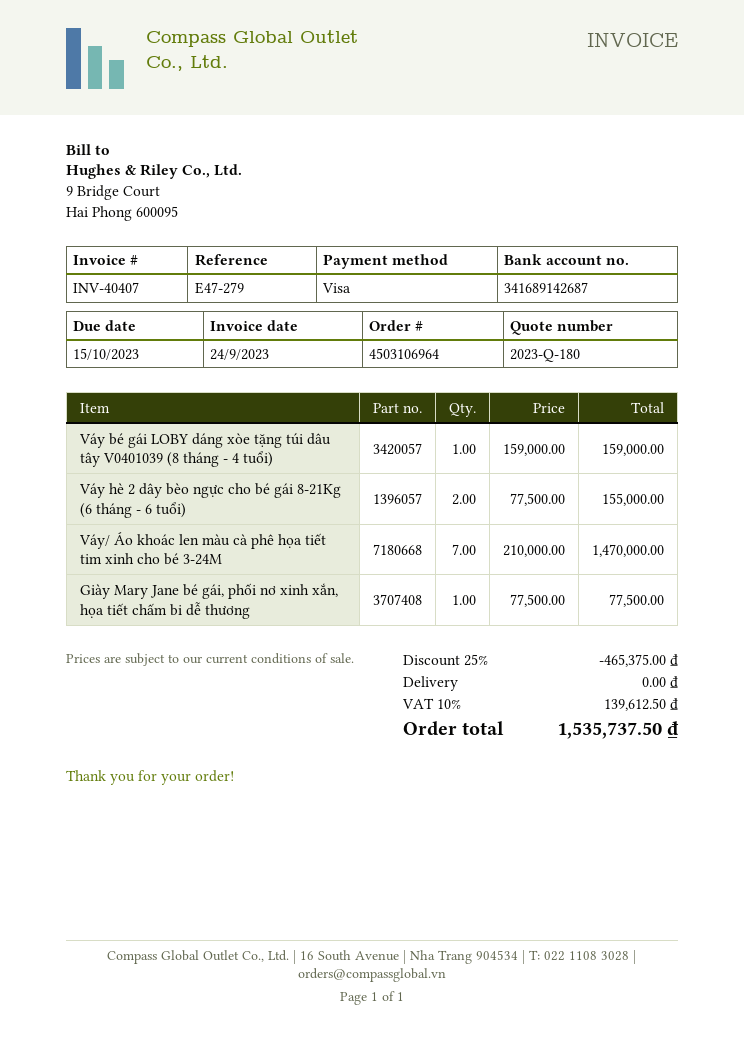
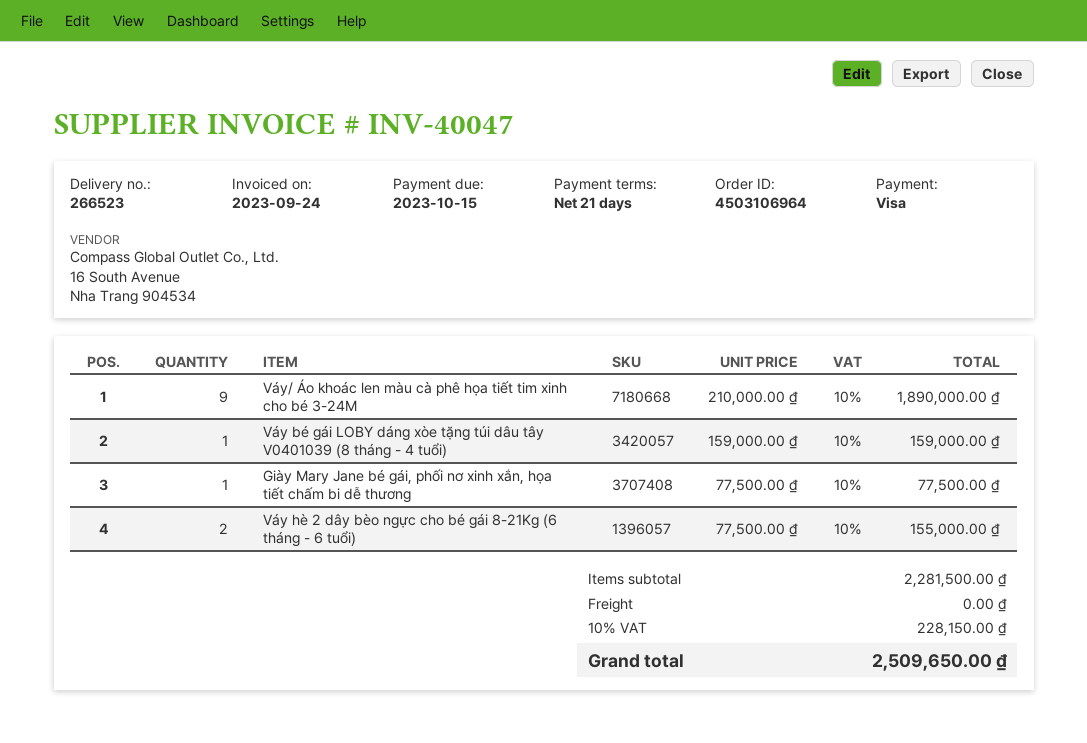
invoice number: INV-40407 -> INV-40047
Váy/ Áo khoác len màu cà phê họa tiết tim xinh cho bé 3-24M: 7 x 210000.00 = 1470000.00 -> 9 x 210000.00 = 1890000.00
discount: 25% = 465375.00 -> none
tax: 10% = 139612.50 -> 10% = 228150.00
total: 1535737.50 -> 2509650.00

